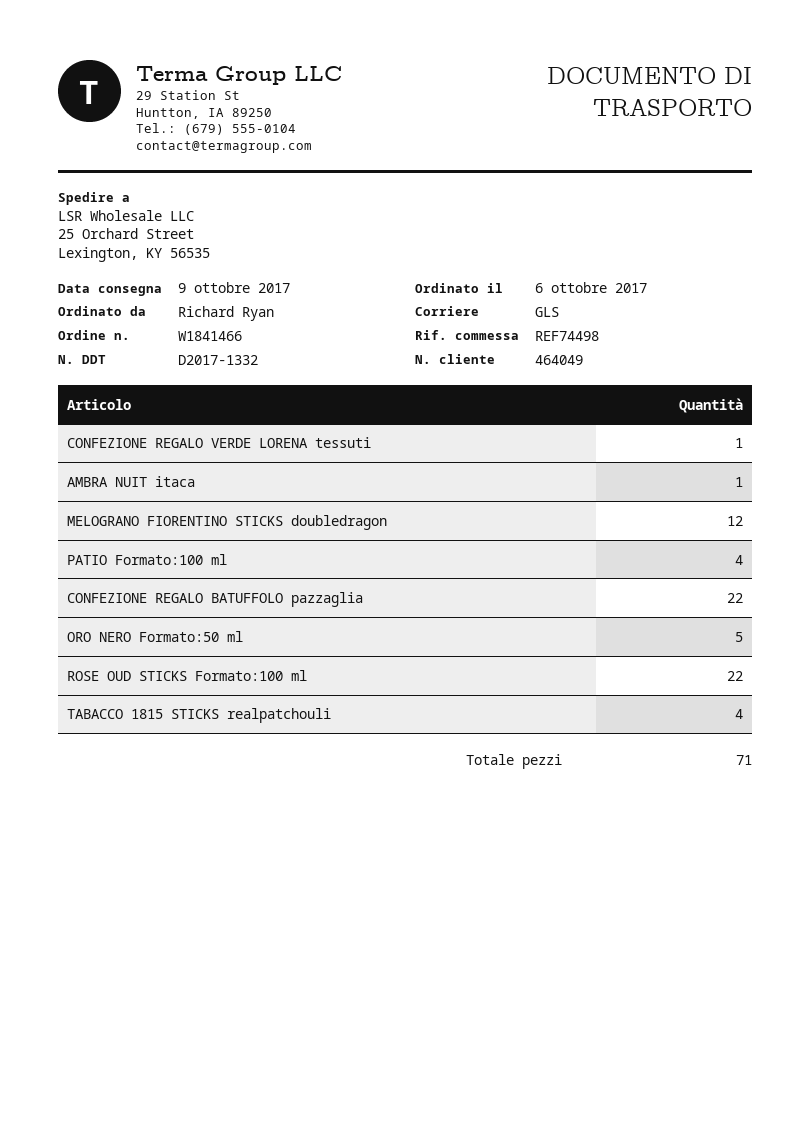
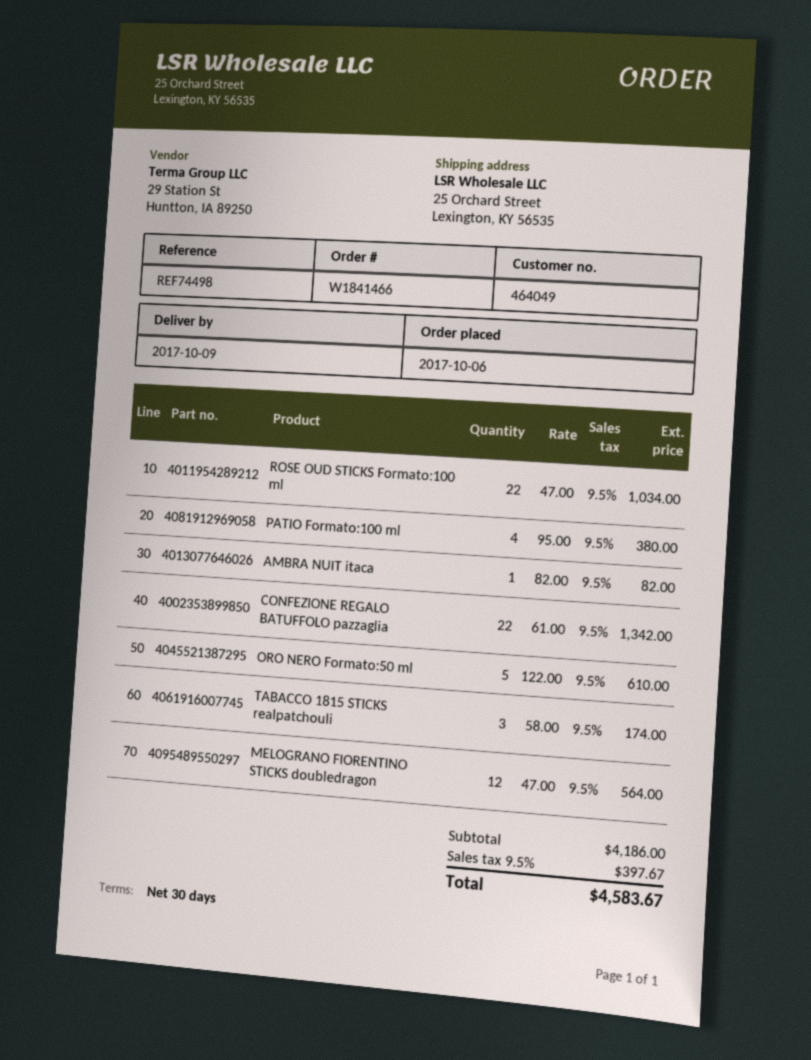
CONFEZIONE REGALO VERDE LORENA tessuti: 1 -> none
TABACCO 1815 STICKS realpatchouli: 4 -> 3

